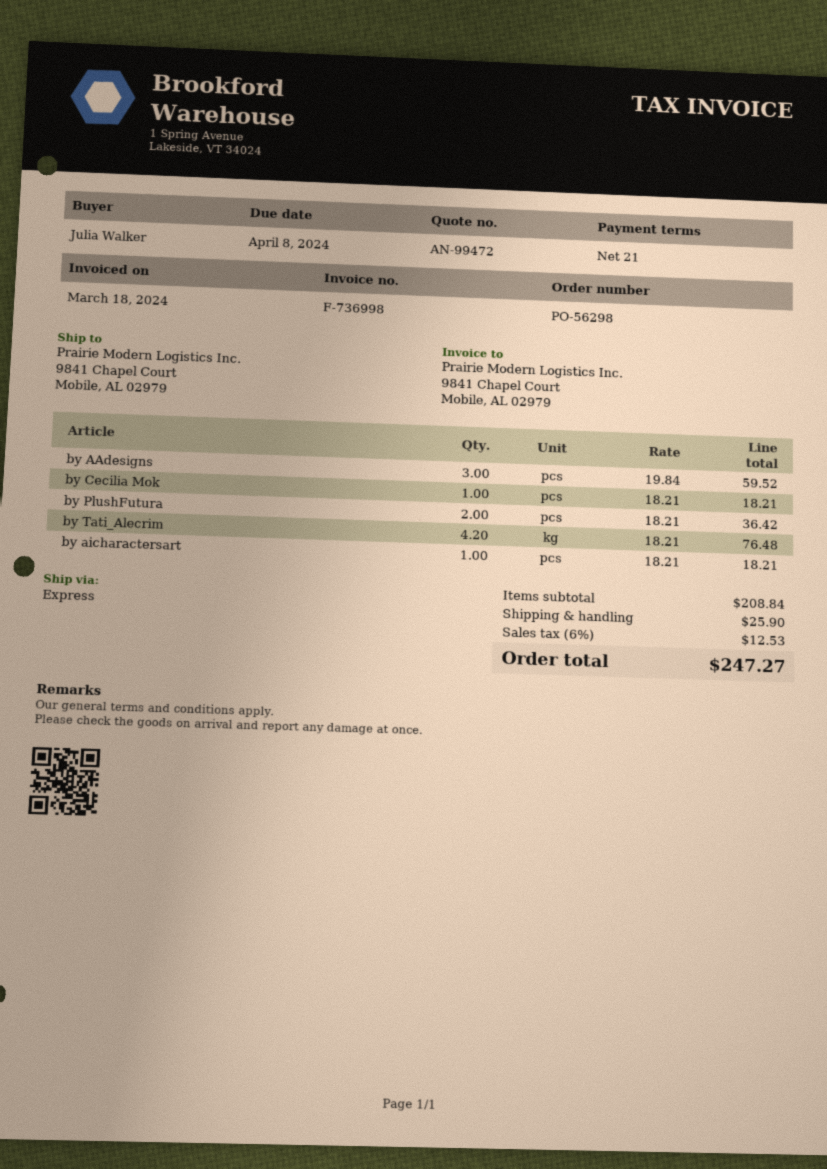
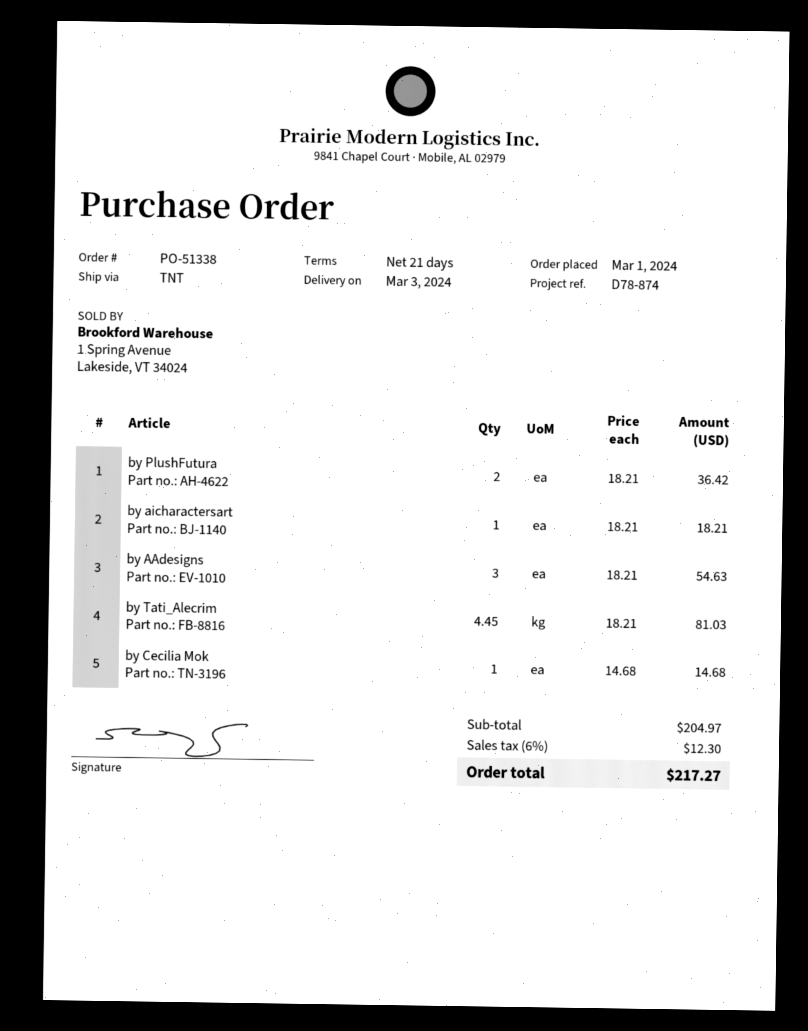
order number: PO-56298 -> PO-51338
shipping method: express -> TNT
by AAdesigns: 3 x 19.84 = 59.52 -> 3 x 18.21 = 54.63
by Cecilia Mok: 1 x 18.21 = 18.21 -> 1 x 14.68 = 14.68
by Tati_Alecrim: 4.2 x 18.21 = 76.48 -> 4.45 x 18.21 = 81.03
subtotal: 208.84 -> 204.97
shipping: 25.90 -> none
tax: 6% = 12.53 -> 6% = 12.30
total: 247.27 -> 217.27

